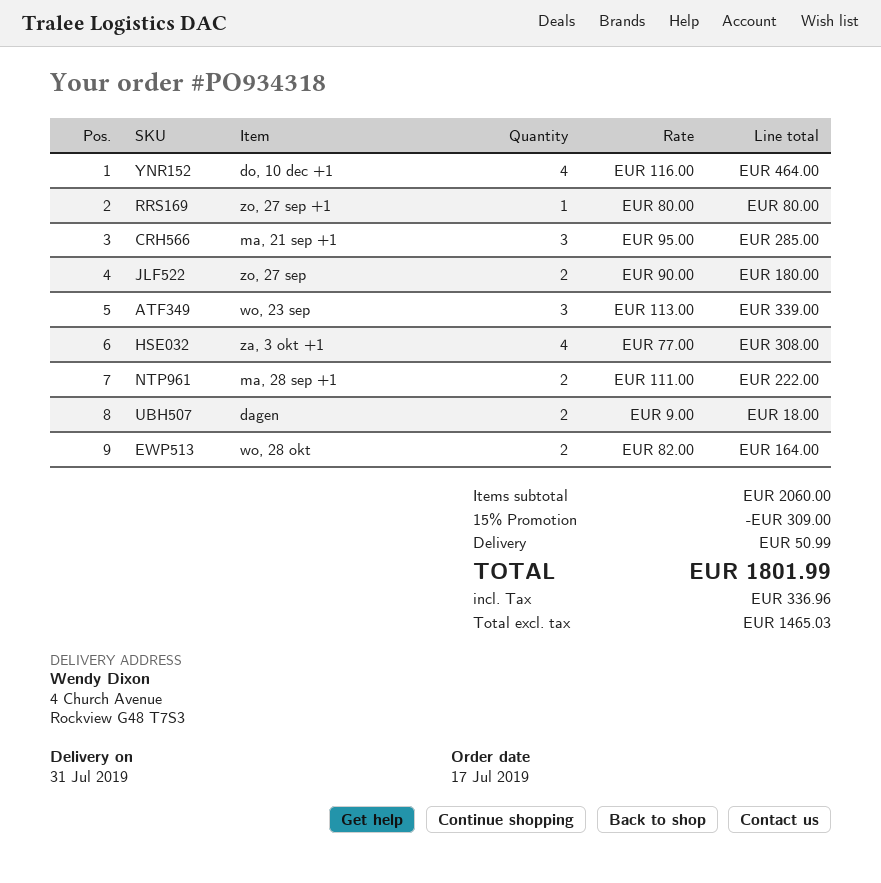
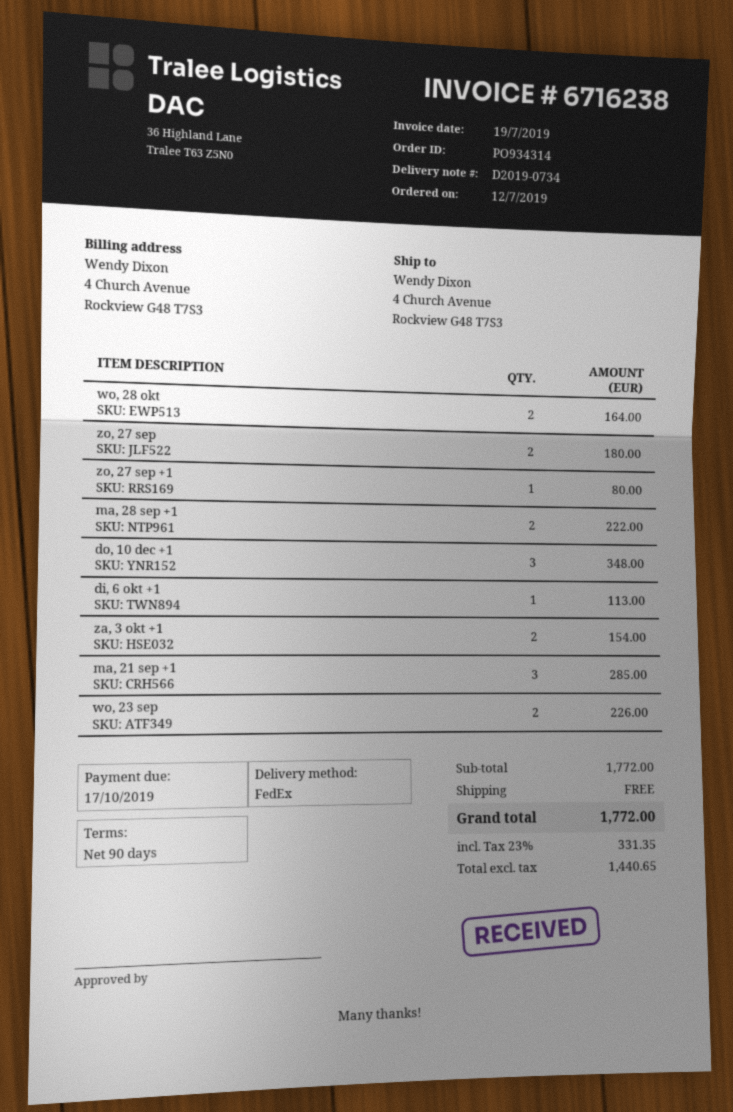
order number: PO934318 -> PO934314
order date: 2019-07-17 -> 2019-07-12
do, 10 dec +1: 4 for 464.00 -> 3 for 348.00
wo, 23 sep: 3 for 339.00 -> 2 for 226.00
za, 3 okt +1: 4 for 308.00 -> 2 for 154.00
dagen: 2 for 18.00 -> none
di, 6 okt +1: none -> 1 for 113.00
subtotal: 2060.00 -> 1772.00
discount: 15% = 309.00 -> none
shipping: 50.99 -> 0.00
net: 1465.03 -> 1440.65
tax: 336.96 -> 331.35
total: 1801.99 -> 1772.00

